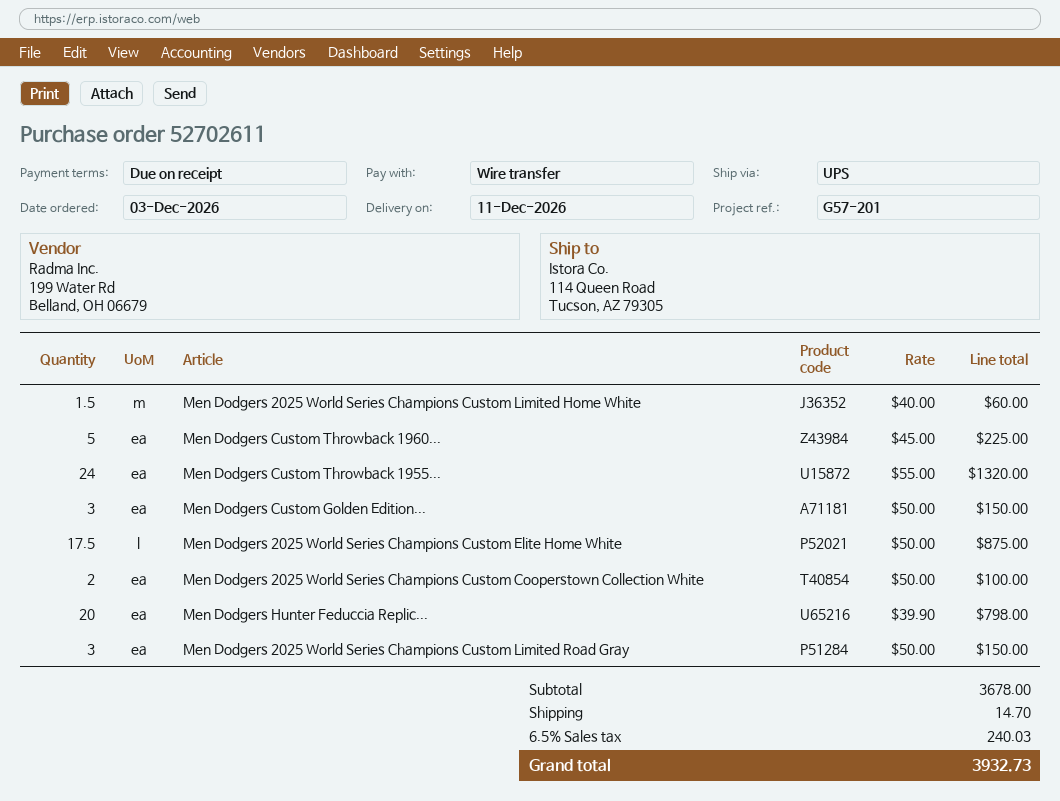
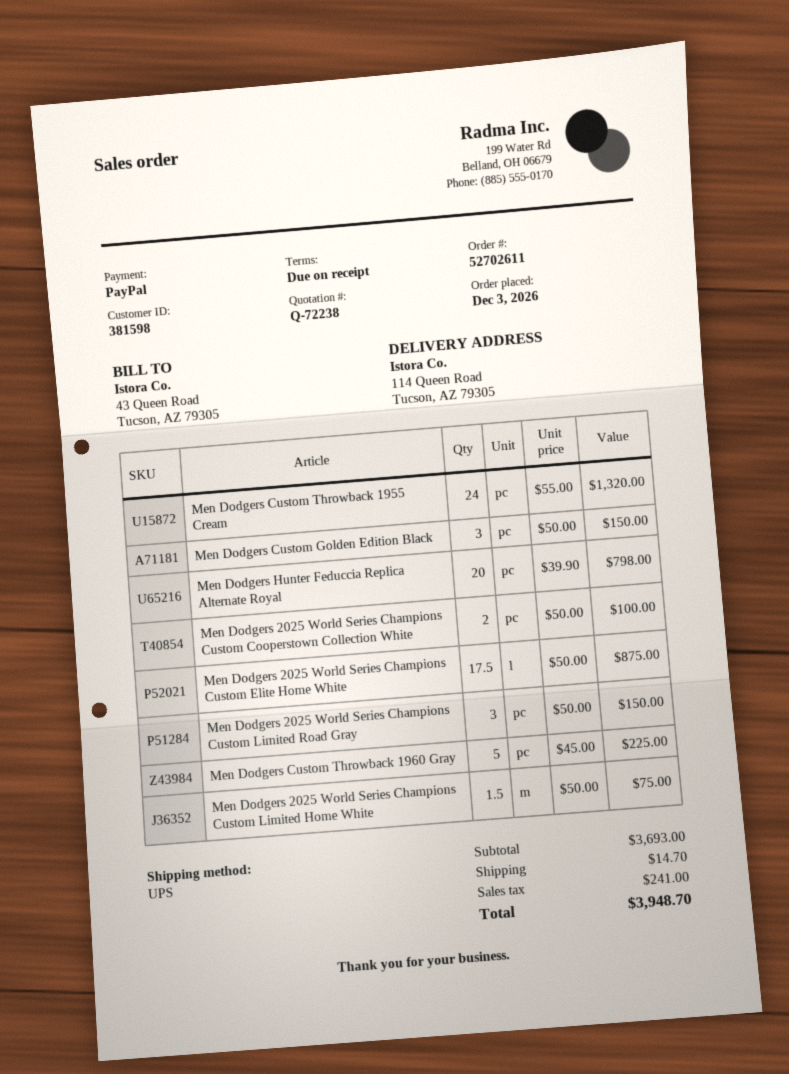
payment method: bank transfer -> PayPal
Men Dodgers 2025 World Series Champions Custom Limited Home White: 1.5 x 40.00 = 60.00 -> 1.5 x 50.00 = 75.00
subtotal: 3678.00 -> 3693.00
tax: 240.03 -> 241.00
total: 3932.73 -> 3948.70

